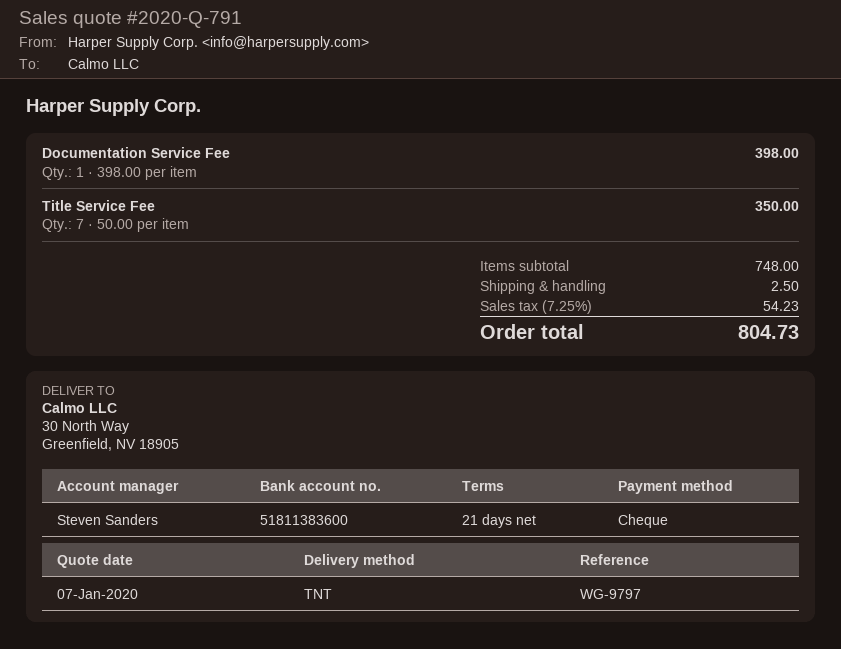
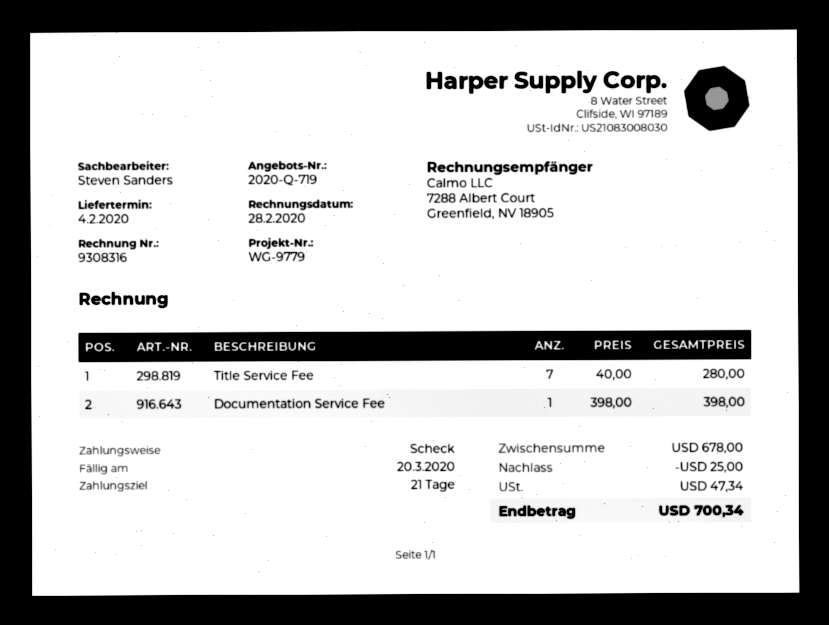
quote number: 2020-Q-791 -> 2020-Q-719
reference: WG-9797 -> WG-9779
Title Service Fee: 7 x 50.00 = 350.00 -> 7 x 40.00 = 280.00
subtotal: 748.00 -> 678.00
discount: none -> 25.00
shipping: 2.50 -> none
tax: 54.23 -> 47.34
total: 804.73 -> 700.34

